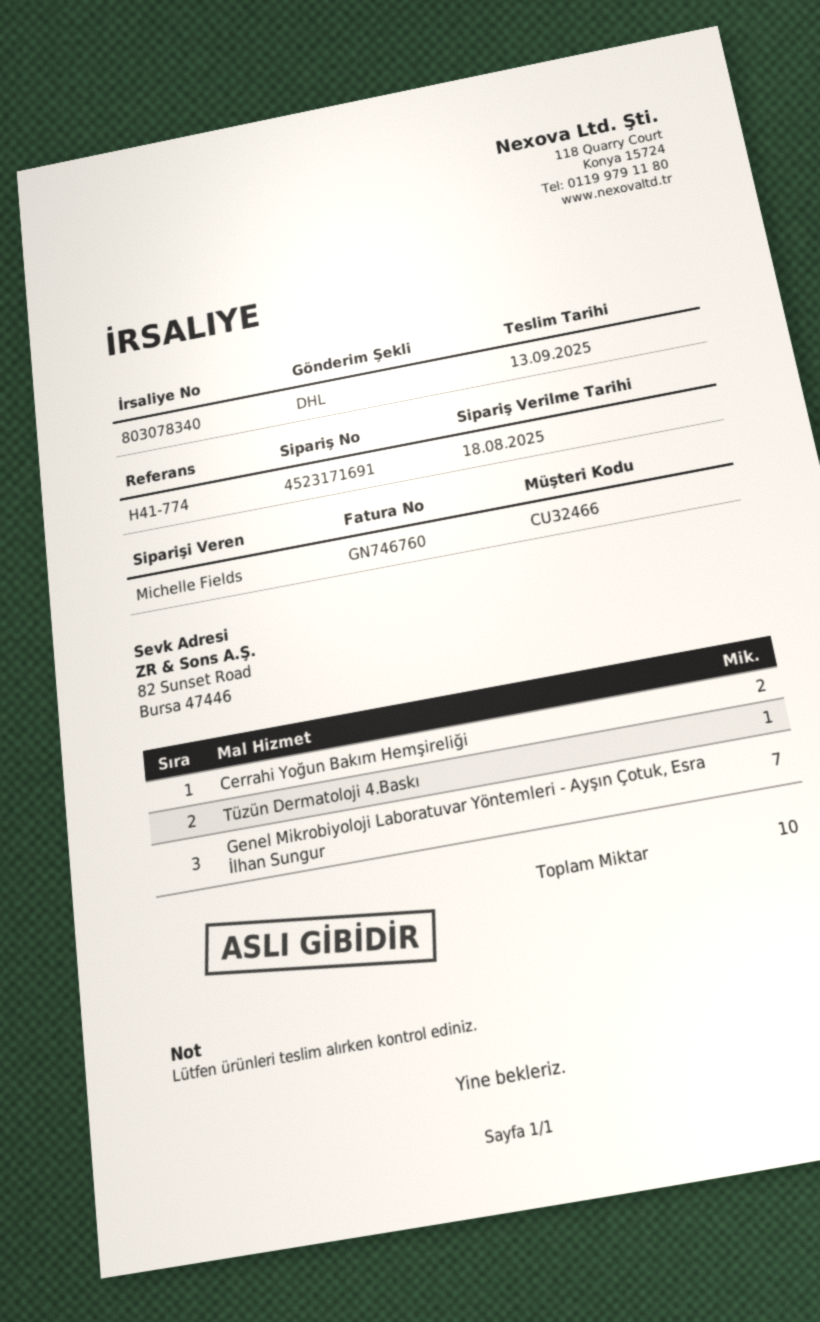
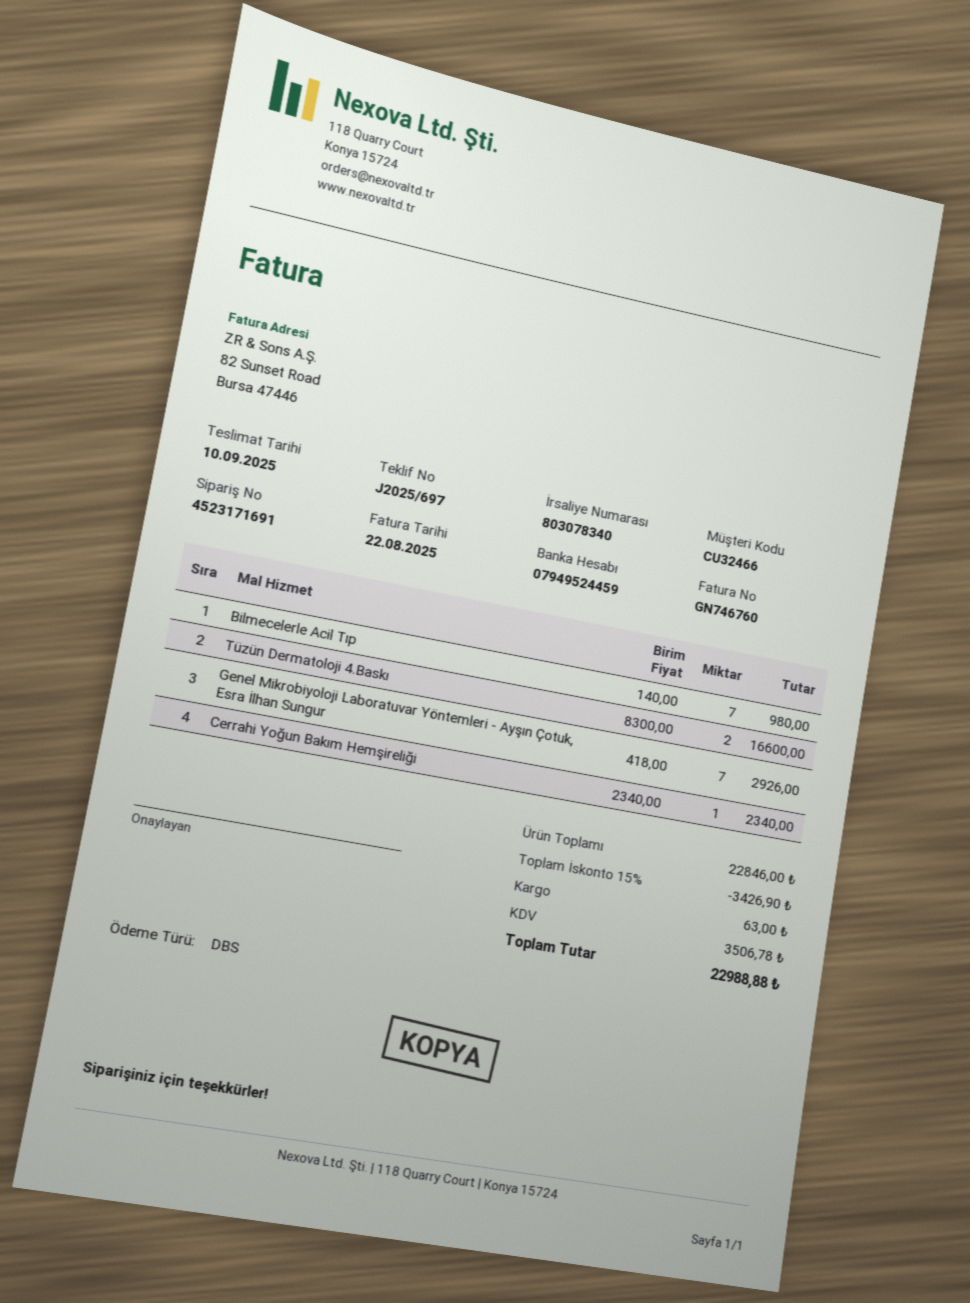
delivery date: 2025-09-13 -> 2025-09-10
Cerrahi Yoğun Bakım Hemşireliği: 2 -> 1
Tüzün Dermatoloji 4.Baskı: 1 -> 2
Bilmecelerle Acil Tıp: none -> 7

